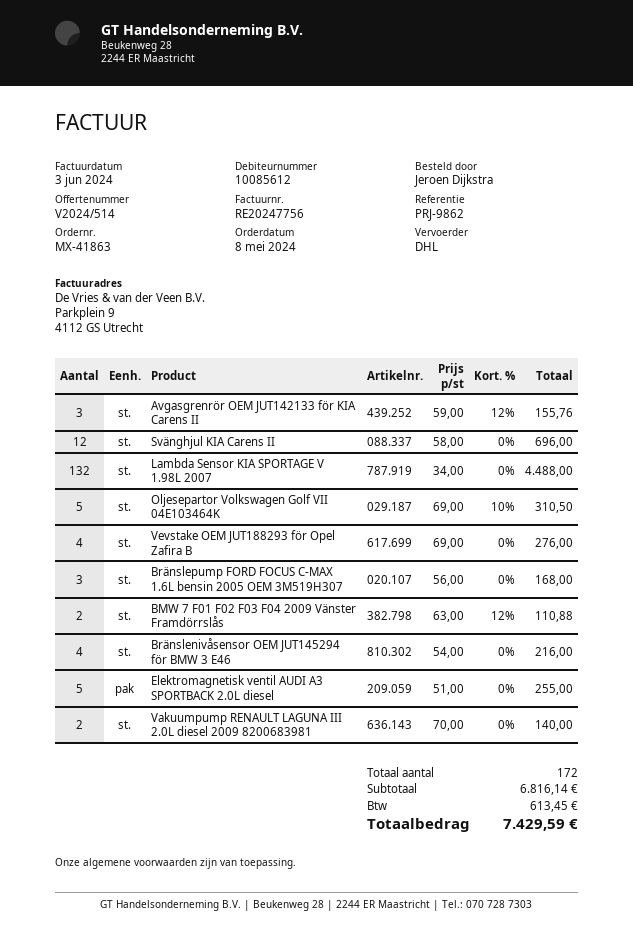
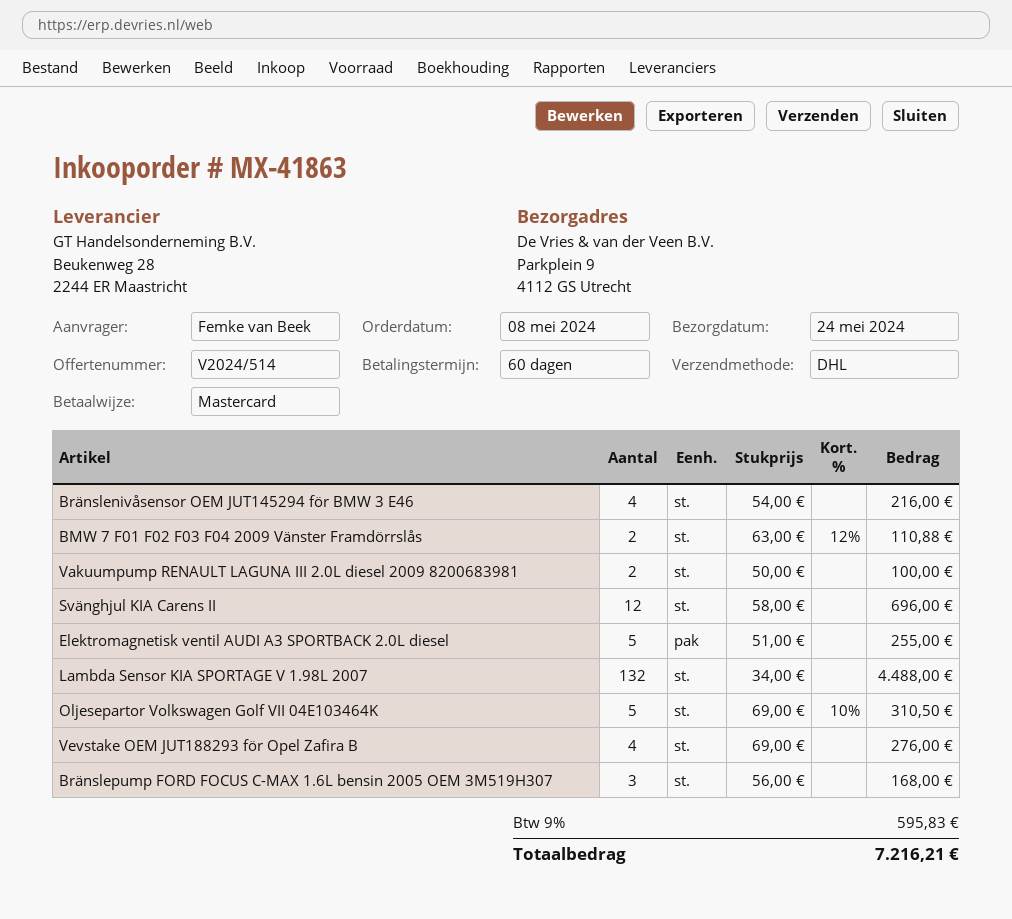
ordered by: Jeroen Dijkstra -> Femke van Beek
Avgasgrenrör OEM JUT142133 för KIA Carens II: 3 x 59.00 - 12% = 155.76 -> none
Vakuumpump RENAULT LAGUNA III 2.0L diesel 2009 8200683981: 2 x 70.00 = 140.00 -> 2 x 50.00 = 100.00
tax: 613.45 -> 595.83
total: 7429.59 -> 7216.21

